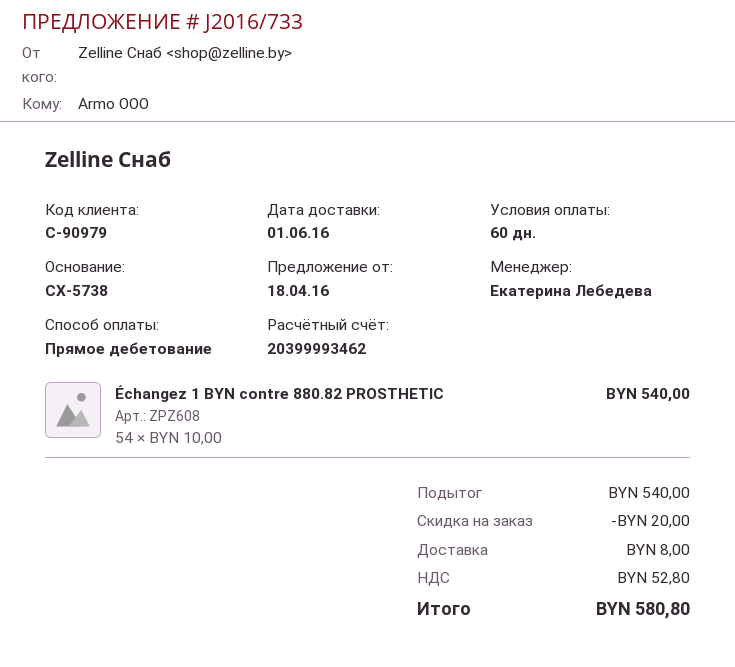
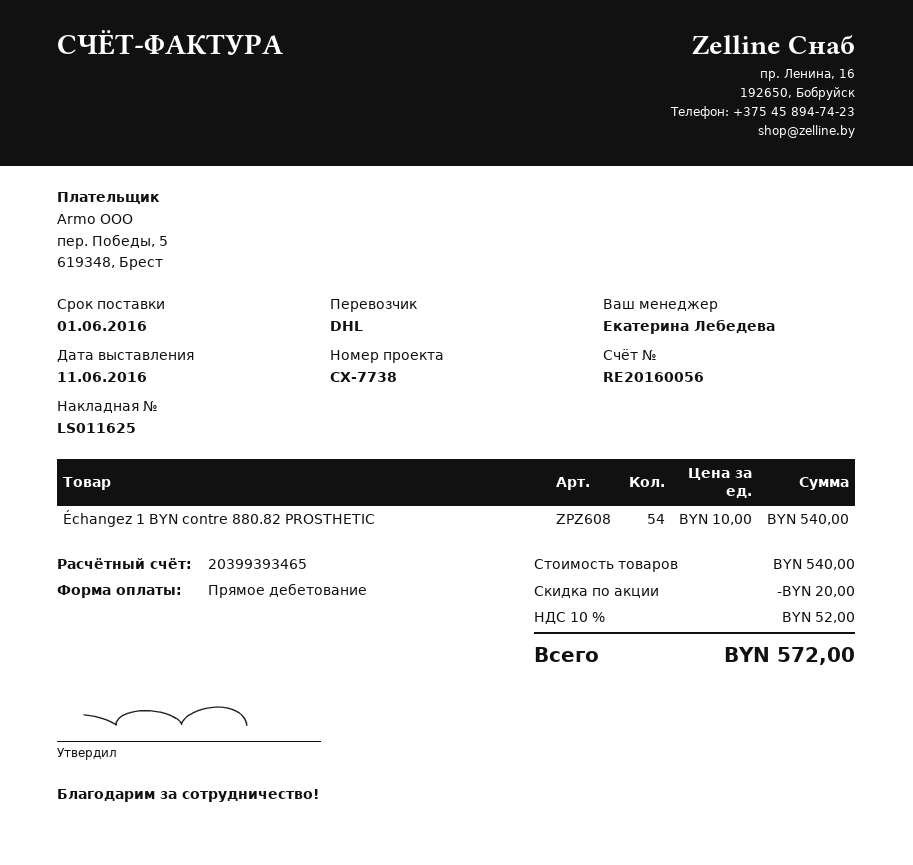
reference: CX-5738 -> CX-7738
bank account: 20399993462 -> 20399393465
shipping: 8.00 -> none
tax: 52.80 -> 52.00
total: 580.80 -> 572.00

